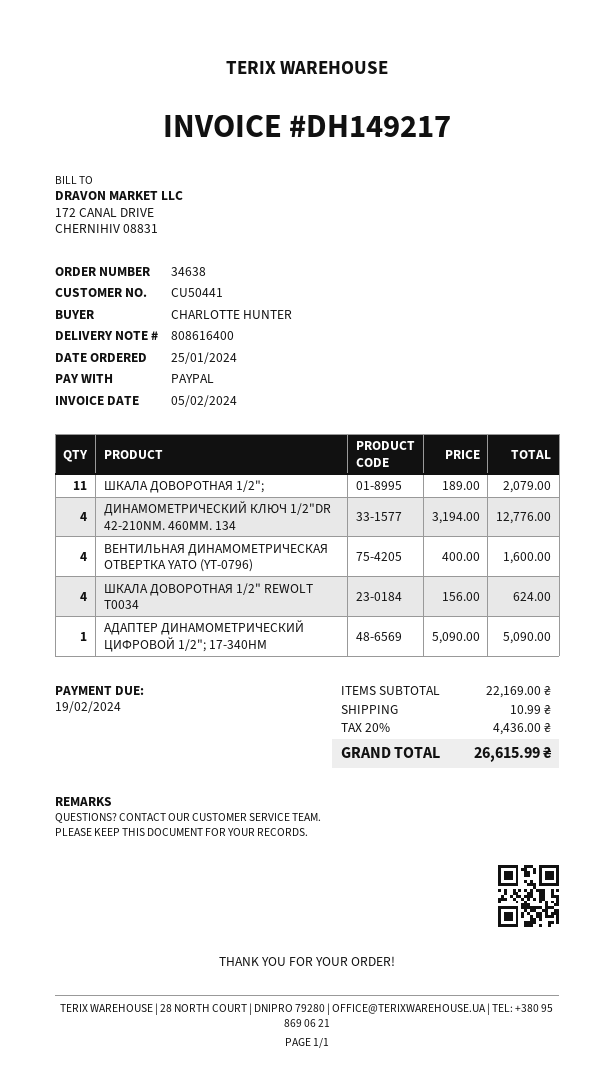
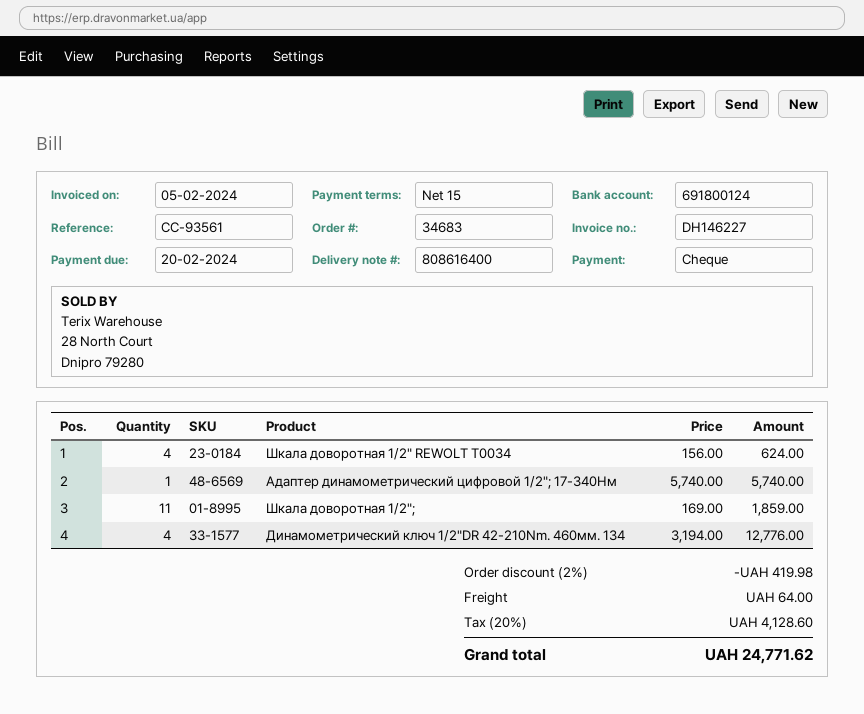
order number: 34638 -> 34683
invoice number: DH149217 -> DH146227
due date: 2024-02-19 -> 2024-02-20
payment method: PayPal -> cheque
ШКАЛА ДОВОРОТНАЯ 1/2";: 11 x 189.00 = 2079.00 -> 11 x 169.00 = 1859.00
ВЕНТИЛЬНАЯ ДИНАМОМЕТРИЧЕСКАЯ ОТВЕРТКА YATO (YT-0796): 4 x 400.00 = 1600.00 -> none
АДАПТЕР ДИНАМОМЕТРИЧЕСКИЙ ЦИФРОВОЙ 1/2"; 17-340НМ: 1 x 5090.00 = 5090.00 -> 1 x 5740.00 = 5740.00
discount: none -> 2% = 419.98
shipping: 10.99 -> 64.00
tax: 20% = 4436.00 -> 20% = 4128.60
total: 26615.99 -> 24771.62

